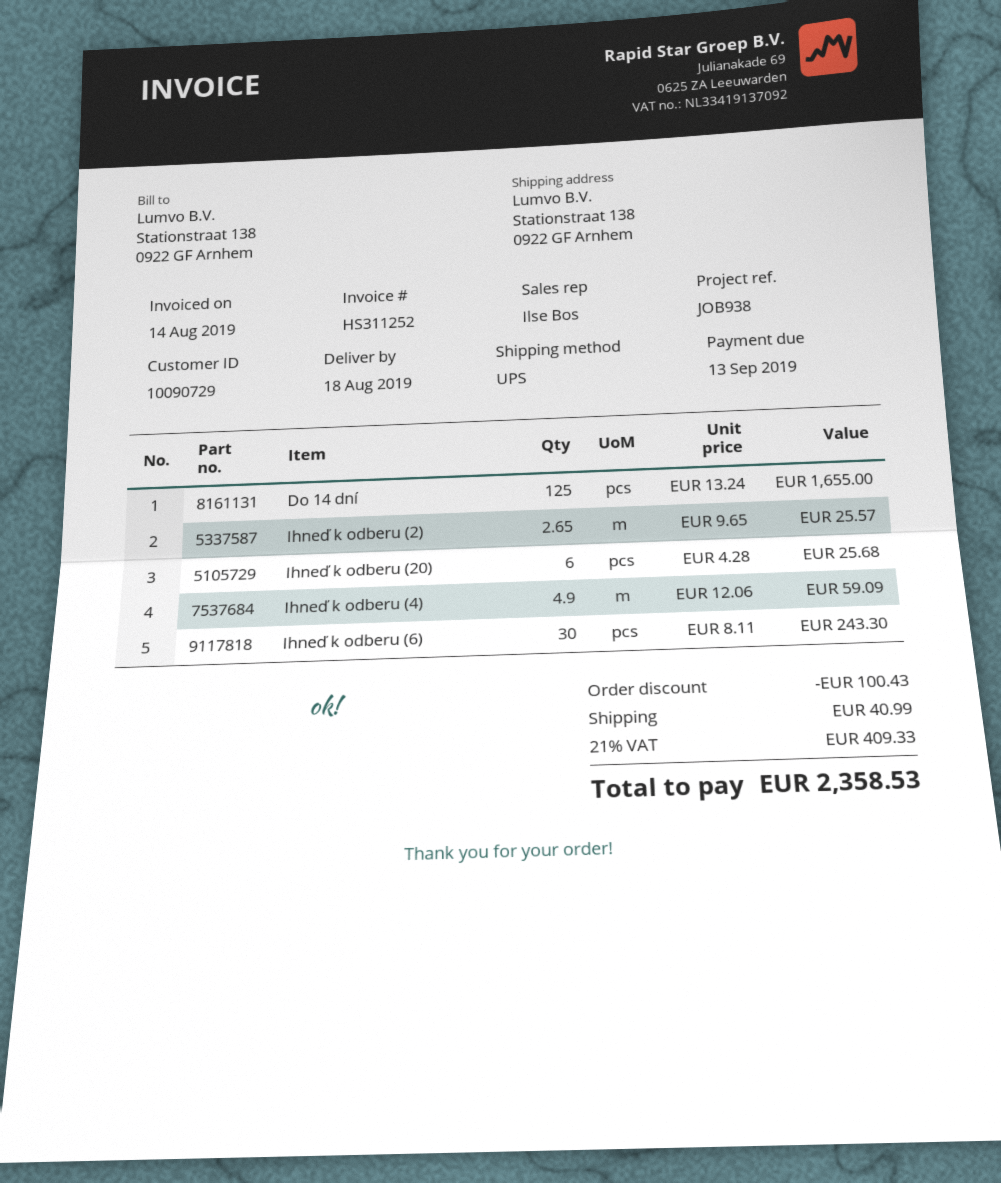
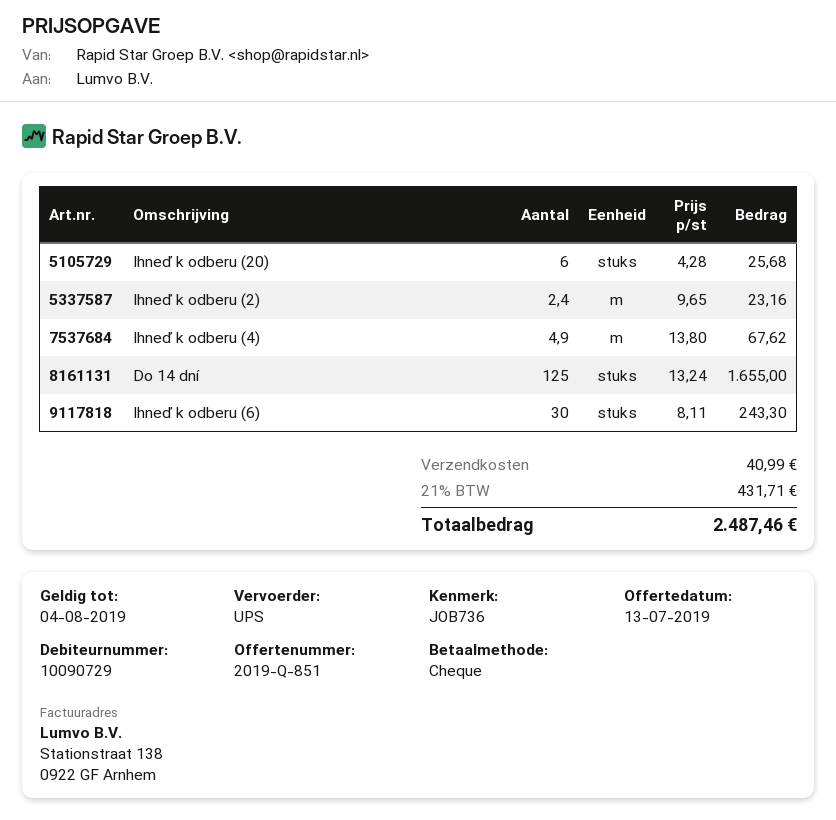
reference: JOB938 -> JOB736
Ihneď k odberu (2): 2.65 x 9.65 = 25.57 -> 2.4 x 9.65 = 23.16
Ihneď k odberu (4): 4.9 x 12.06 = 59.09 -> 4.9 x 13.80 = 67.62
discount: 100.43 -> none
tax: 21% = 409.33 -> 21% = 431.71
total: 2358.53 -> 2487.46

